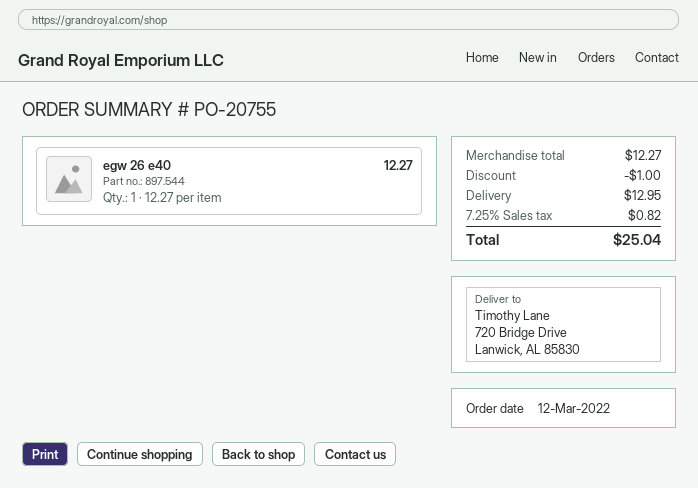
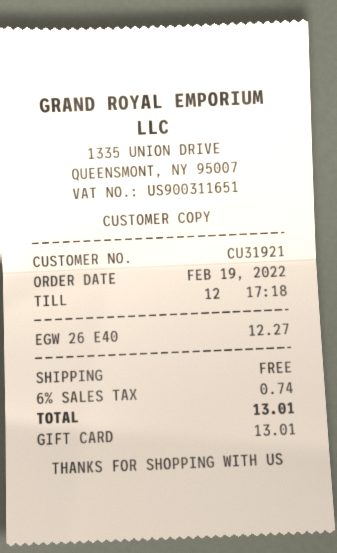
order date: 2022-03-12 -> 2022-02-19
discount: 1.00 -> none
shipping: 12.95 -> 0.00
tax: 7.25% = 0.82 -> 6% = 0.74
total: 25.04 -> 13.01

